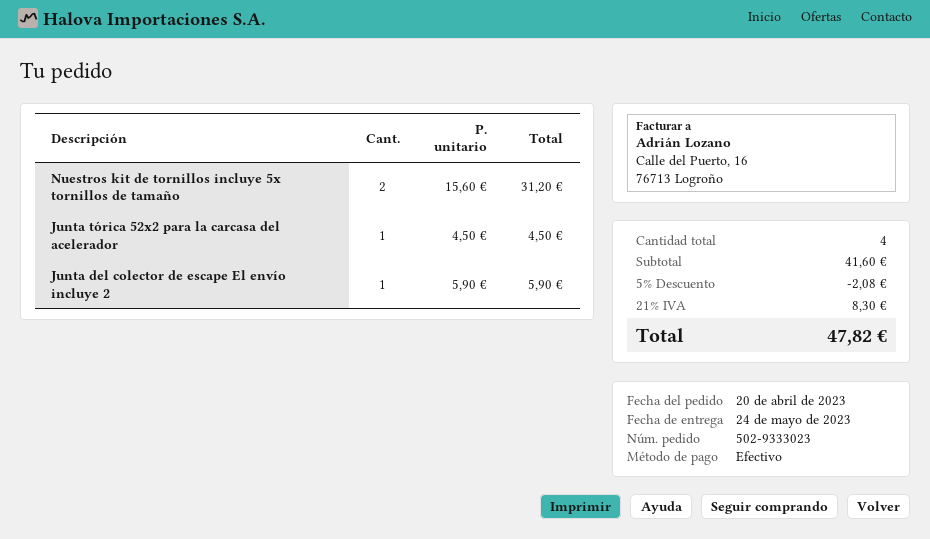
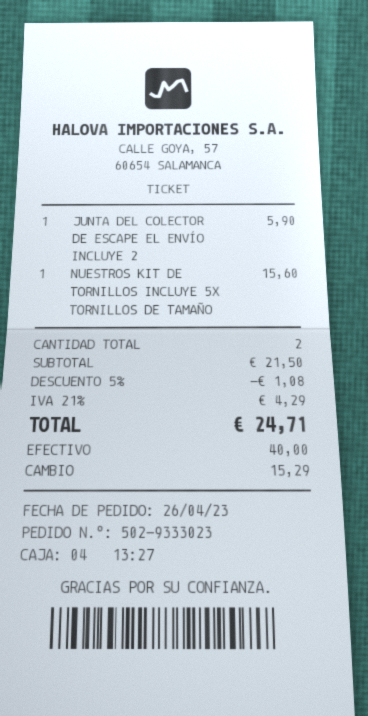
order date: 2023-04-20 -> 2023-04-26
Nuestros kit de tornillos incluye 5x tornillos de tamaño: 2 x 15.60 = 31.20 -> 1 x 15.60 = 15.60
Junta tórica 52x2 para la carcasa del acelerador: 1 x 4.50 = 4.50 -> none
total quantity: 4 -> 2
subtotal: 41.60 -> 21.50
discount: 5% = 2.08 -> 5% = 1.08
tax: 21% = 8.30 -> 21% = 4.29
total: 47.82 -> 24.71

